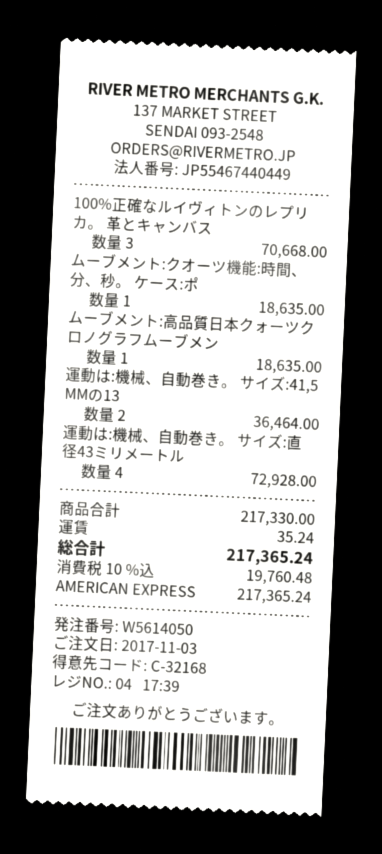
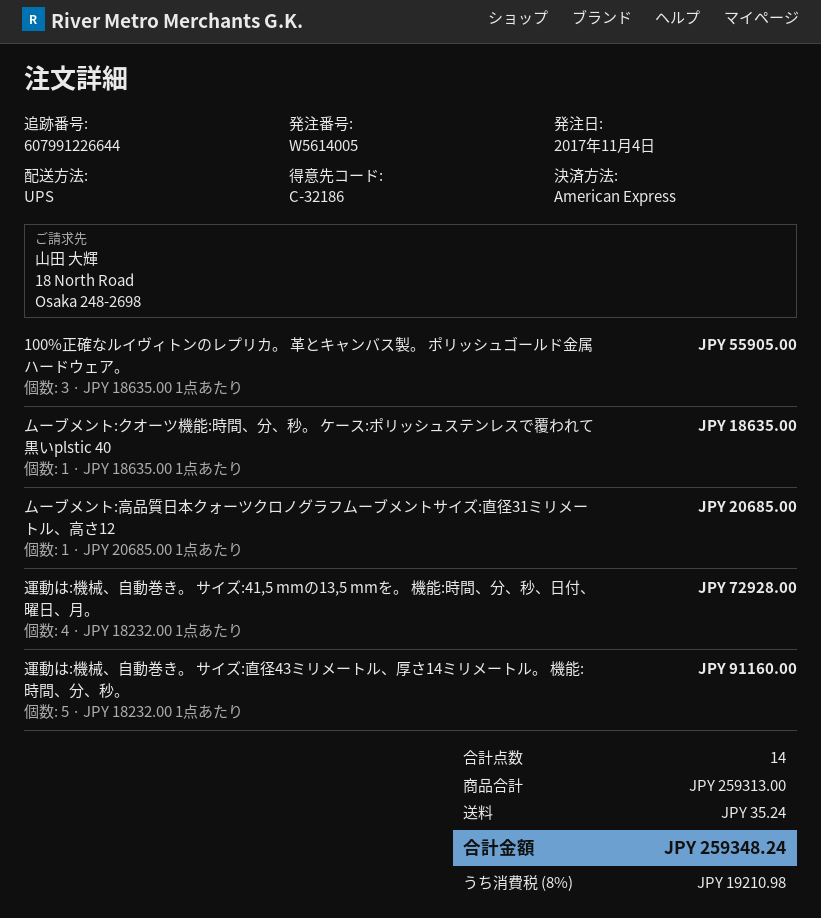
order number: W5614050 -> W5614005
order date: 2017-11-03 -> 2017-11-04
customer number: C-32168 -> C-32186
100%正確なルイヴィトンのレプリカ。 革とキャンバス: 3 for 70668.00 -> 3 for 55905.00
ムーブメント:高品質日本クォーツクロノグラフムーブメン: 1 for 18635.00 -> 1 for 20685.00
運動は:機械、自動巻き。 サイズ:41,5 MMの13: 2 for 36464.00 -> 4 for 72928.00
運動は:機械、自動巻き。 サイズ:直径43ミリメートル: 4 for 72928.00 -> 5 for 91160.00
subtotal: 217330.00 -> 259313.00
tax: 10% = 19760.48 -> 8% = 19210.98
total: 217365.24 -> 259348.24

